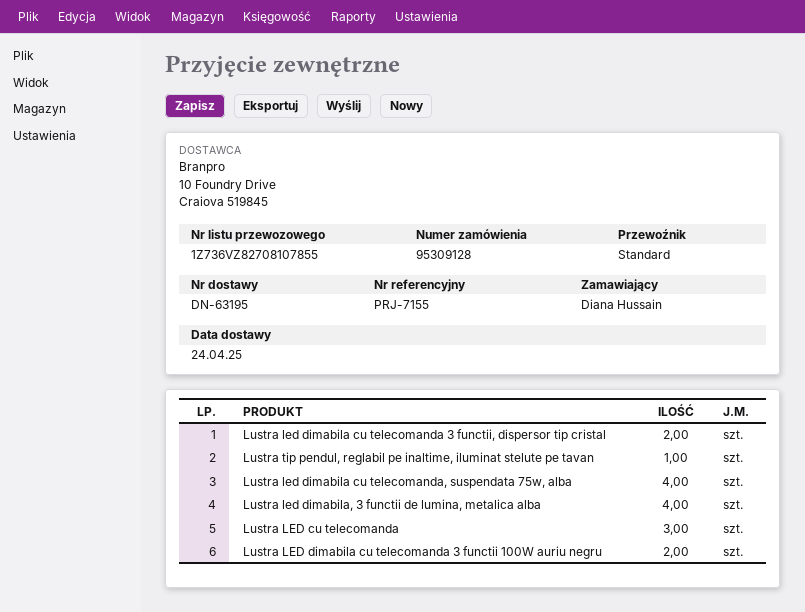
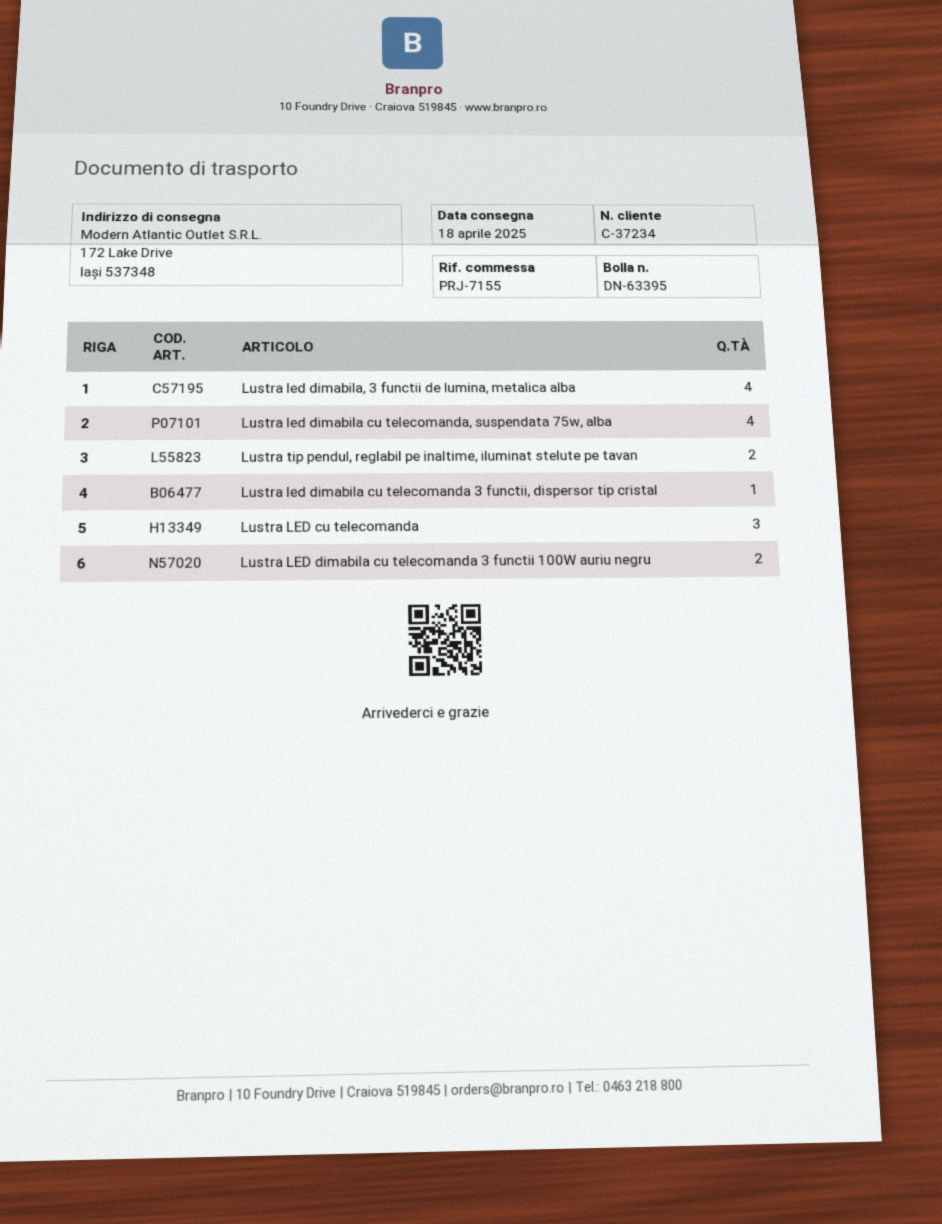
delivery note number: DN-63195 -> DN-63395
delivery date: 2025-04-24 -> 2025-04-18
Lustra led dimabila cu telecomanda 3 functii, dispersor tip cristal: 2 -> 1
Lustra tip pendul, reglabil pe inaltime, iluminat stelute pe tavan: 1 -> 2

